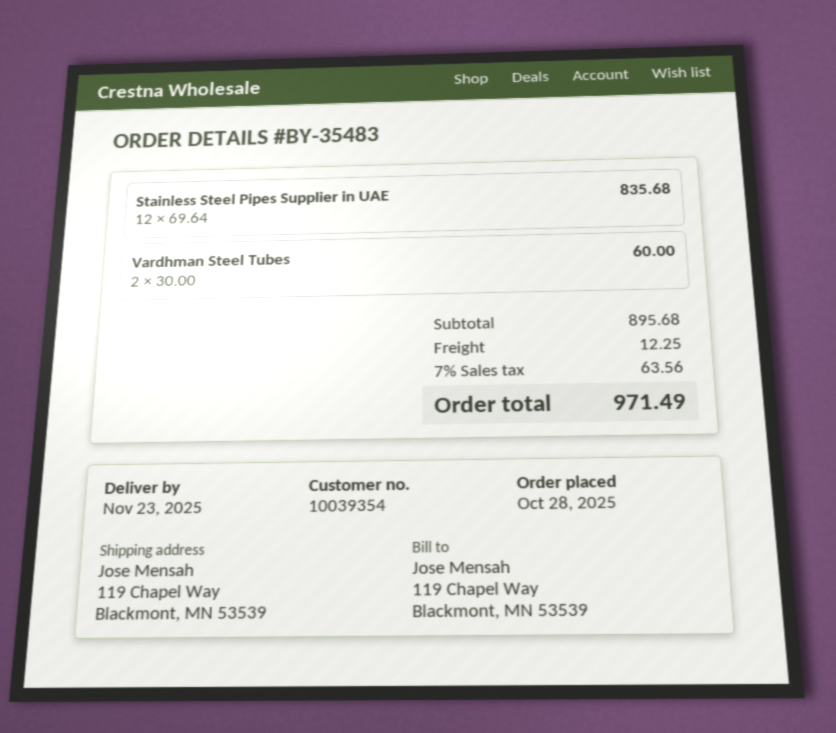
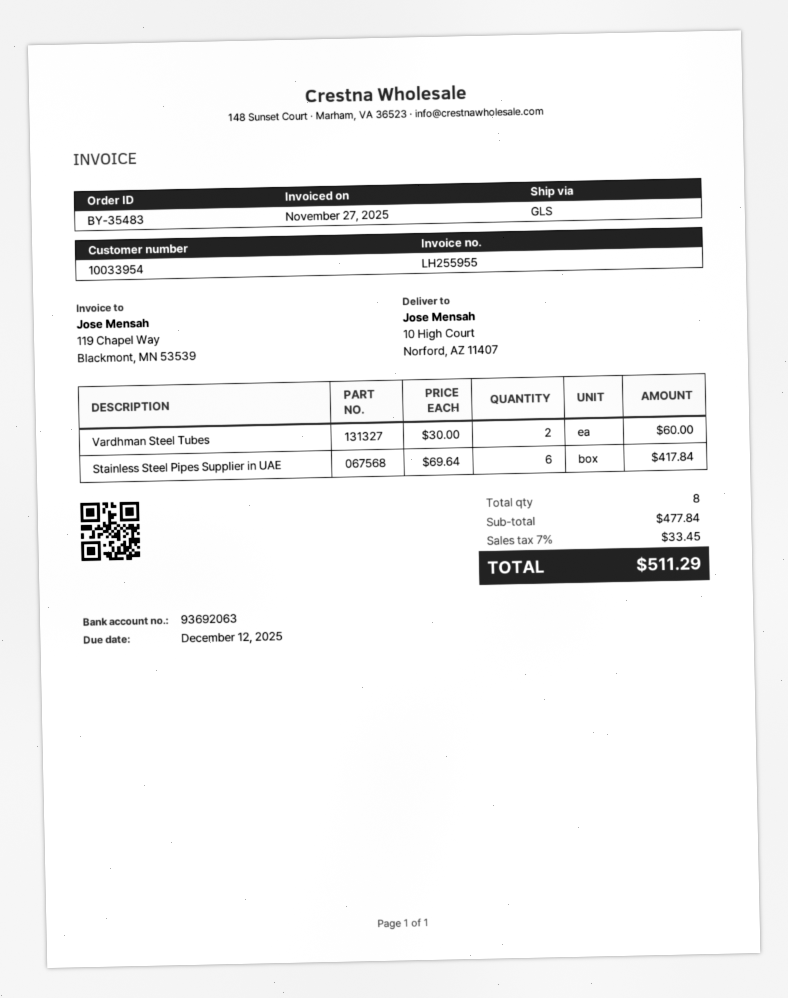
customer number: 10039354 -> 10033954
ship to: 119 Chapel Way, Blackmont, MN 53539 -> 10 High Court, Norford, AZ 11407
Stainless Steel Pipes Supplier in UAE: 12 x 69.64 = 835.68 -> 6 x 69.64 = 417.84
subtotal: 895.68 -> 477.84
shipping: 12.25 -> none
tax: 7% = 63.56 -> 7% = 33.45
total: 971.49 -> 511.29

